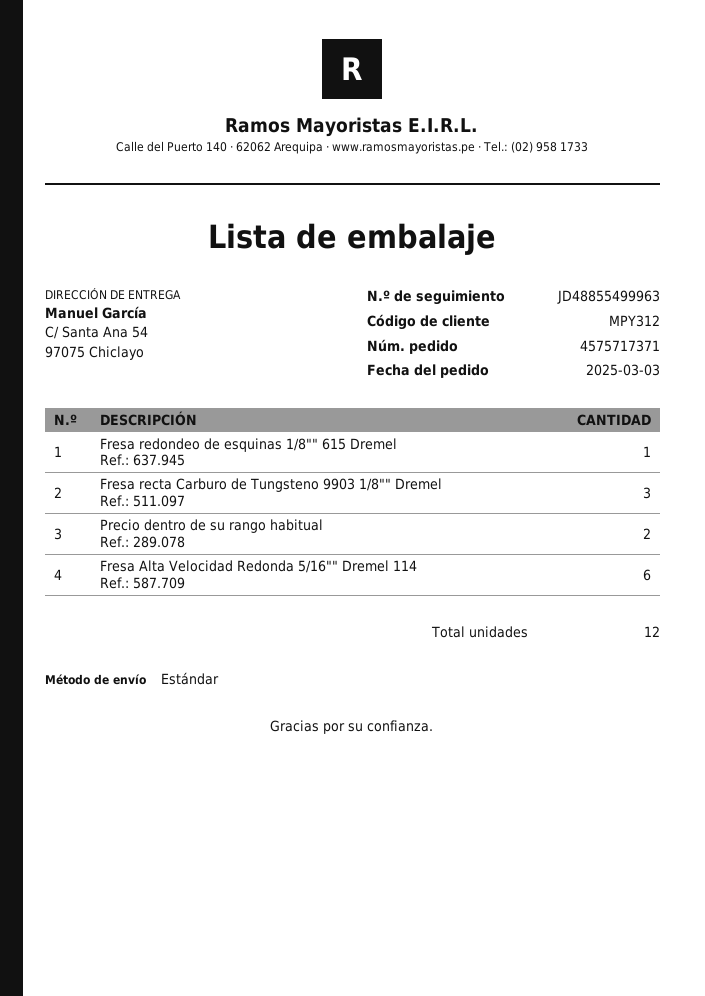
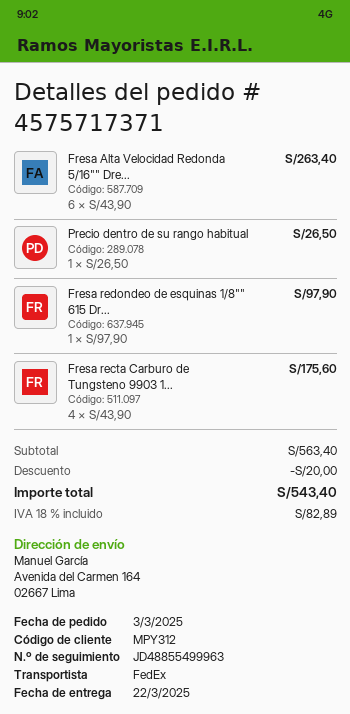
shipping method: standard -> FedEx
ship to: C/ Santa Ana 54, 97075 Chiclayo -> Avenida del Carmen 164, 02667 Lima
Fresa recta Carburo de Tungsteno 9903 1/8"" Dremel: 3 -> 4
Precio dentro de su rango habitual: 2 -> 1

